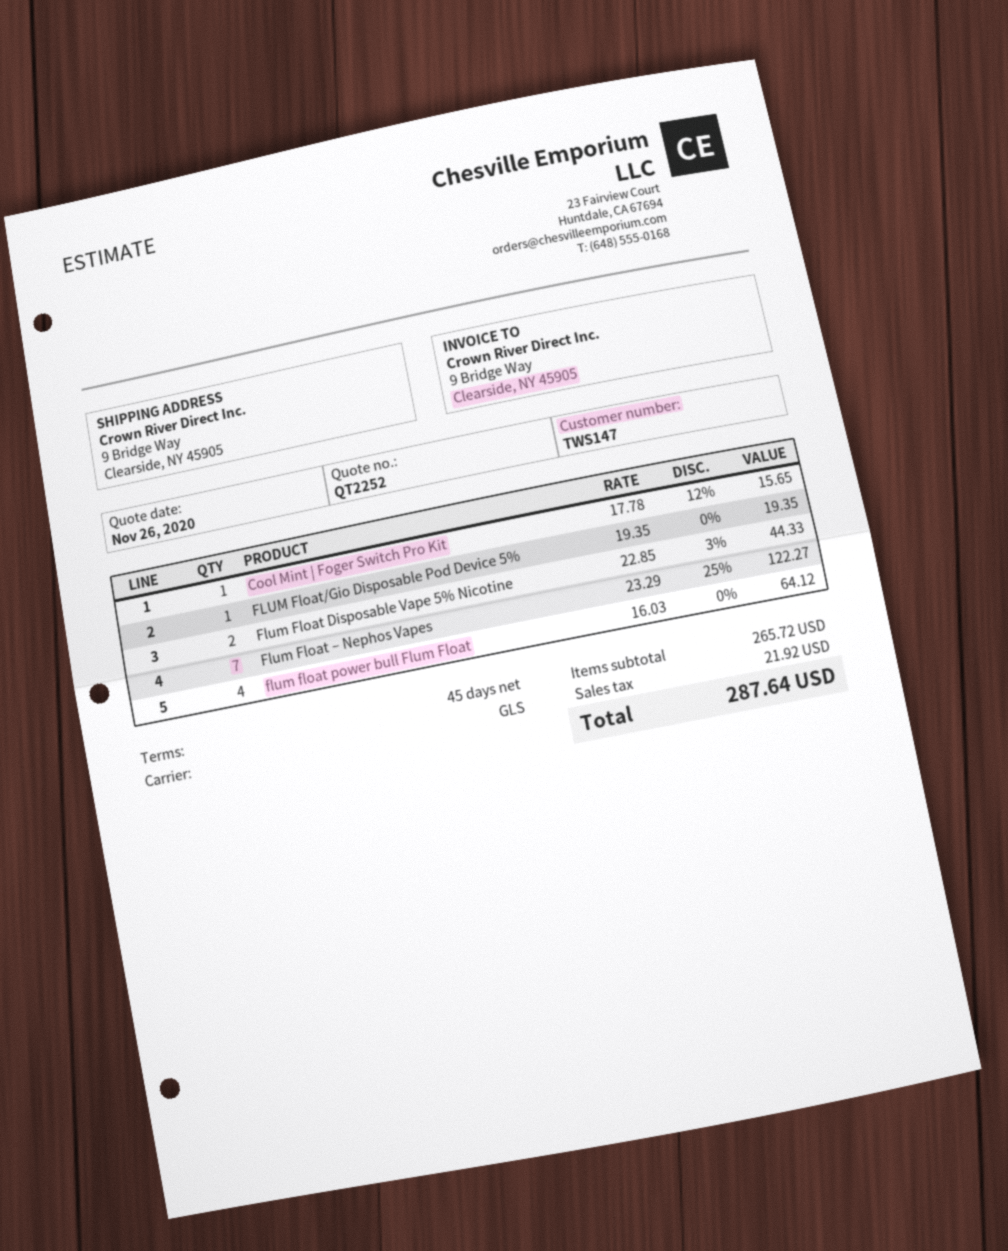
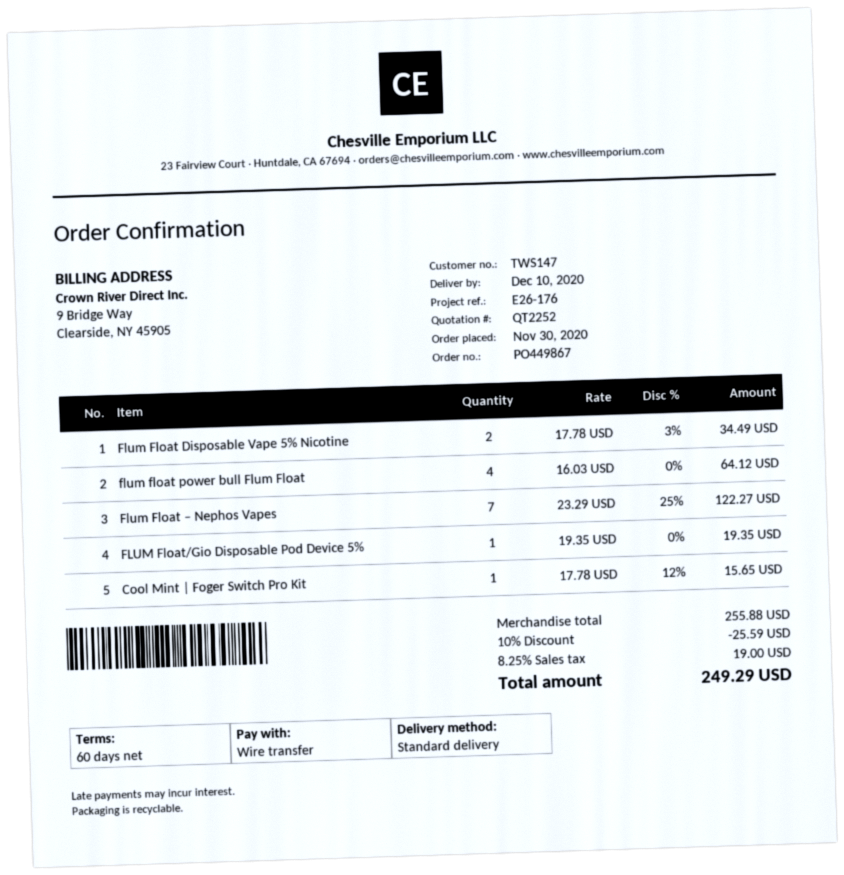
payment terms: 45 days -> 60 days
shipping method: GLS -> standard
Flum Float Disposable Vape 5% Nicotine: 2 x 22.85 - 3% = 44.33 -> 2 x 17.78 - 3% = 34.49
subtotal: 265.72 -> 255.88
discount: none -> 10% = 25.59
tax: 21.92 -> 19.00
total: 287.64 -> 249.29

